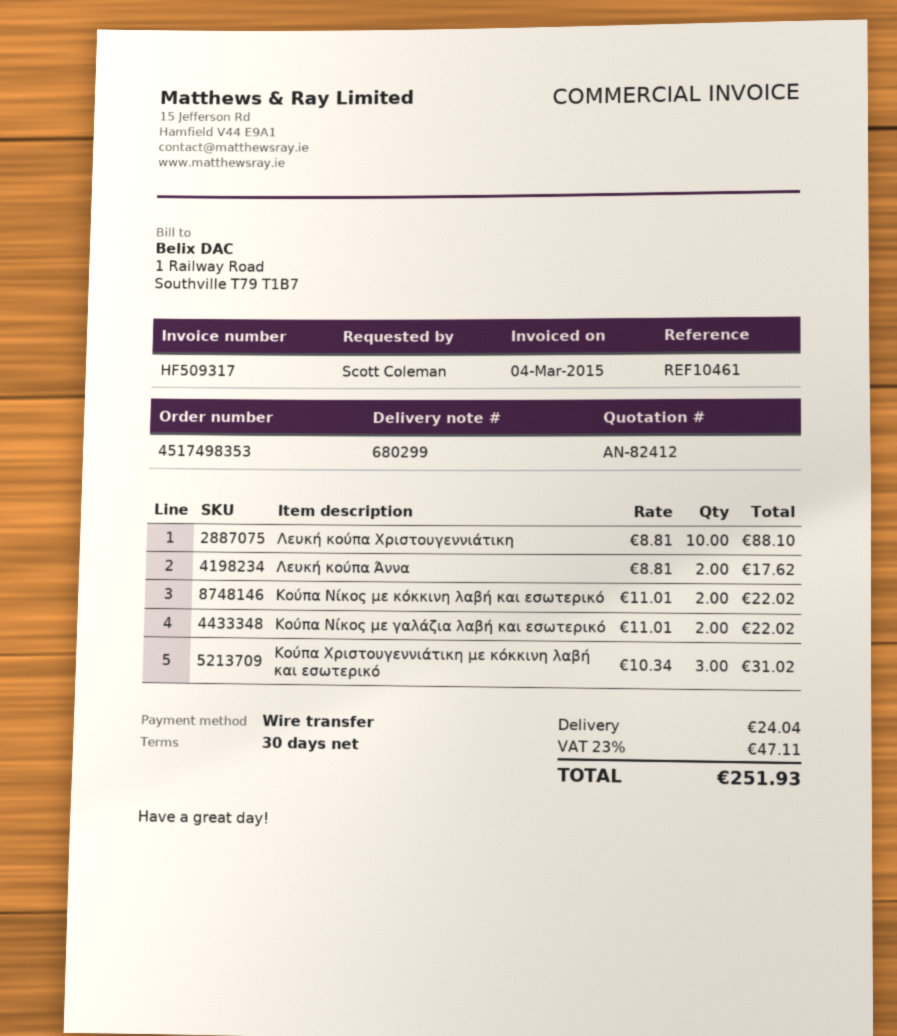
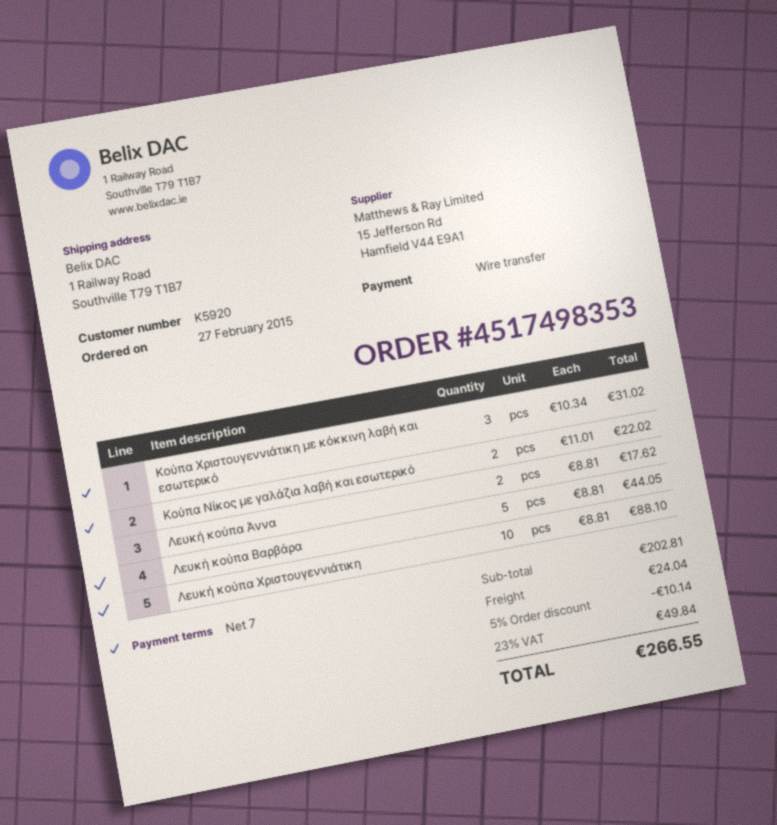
payment terms: 30 days -> 7 days
Κούπα Νίκος με κόκκινη λαβή και εσωτερικό: 2 x 11.01 = 22.02 -> none
Λευκή κούπα Βαρβάρα: none -> 5 x 8.81 = 44.05
discount: none -> 5% = 10.14
tax: 23% = 47.11 -> 23% = 49.84
total: 251.93 -> 266.55

